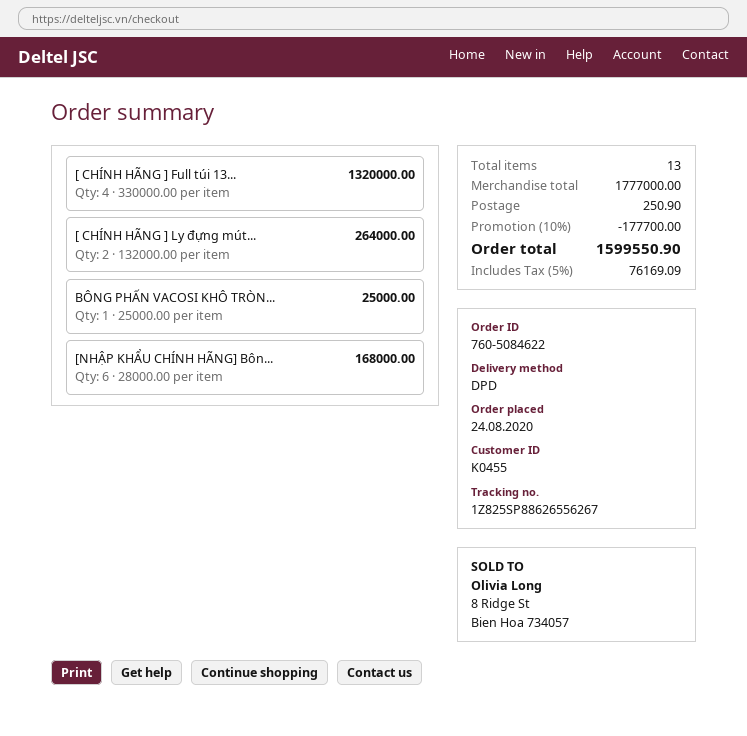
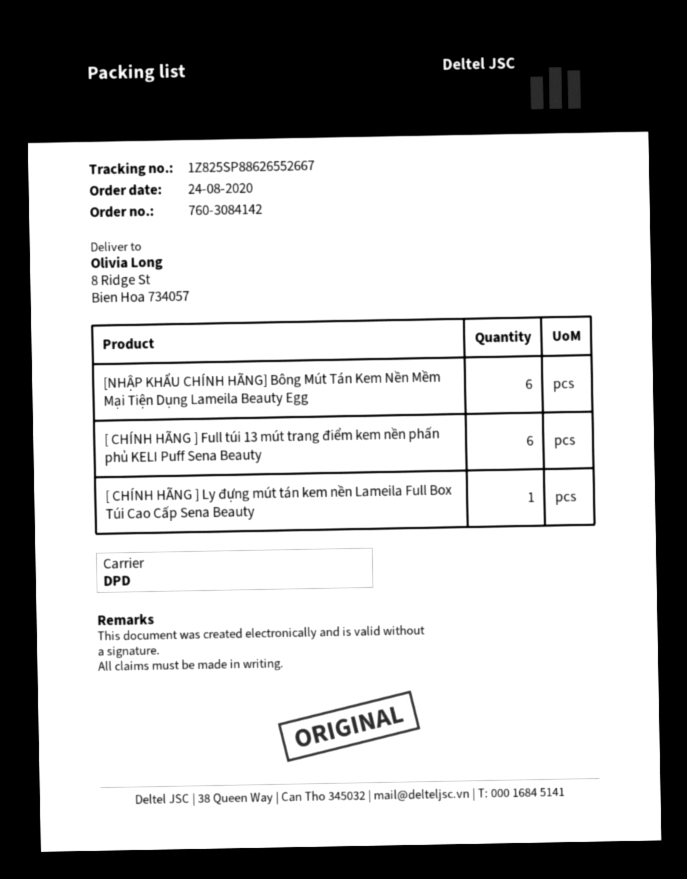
order number: 760-5084622 -> 760-3084142
tracking number: 1Z825SP88626556267 -> 1Z825SP88626552667
[ CHÍNH HÃNG ] Full túi 13...: 4 -> 6
[ CHÍNH HÃNG ] Ly đựng mút...: 2 -> 1
BÔNG PHẤN VACOSI KHÔ TRÒN...: 1 -> none

